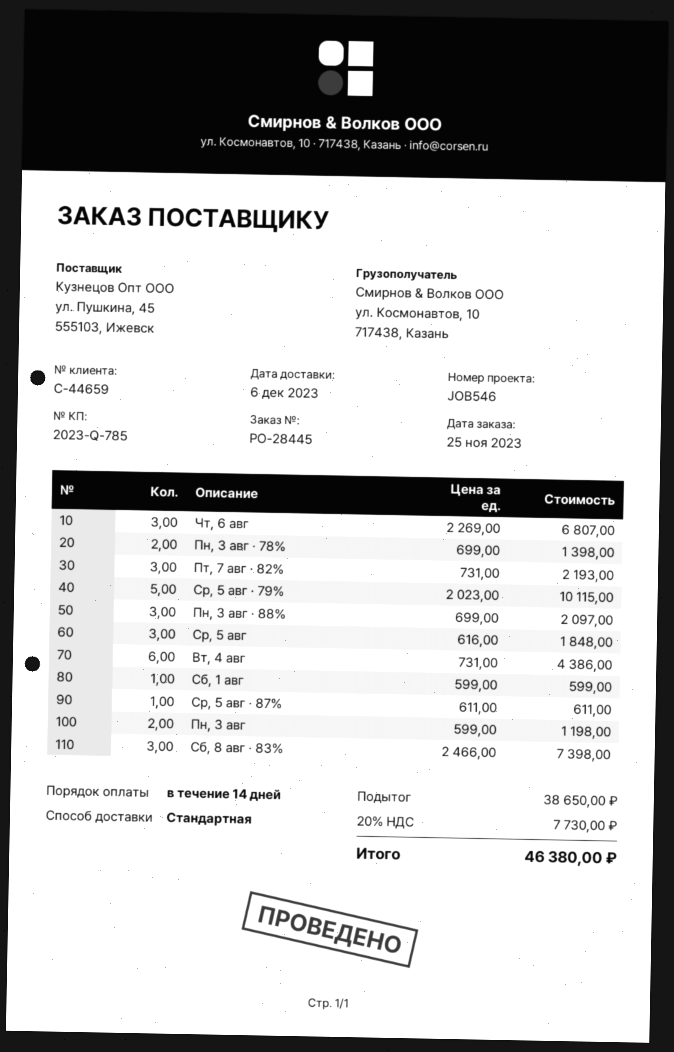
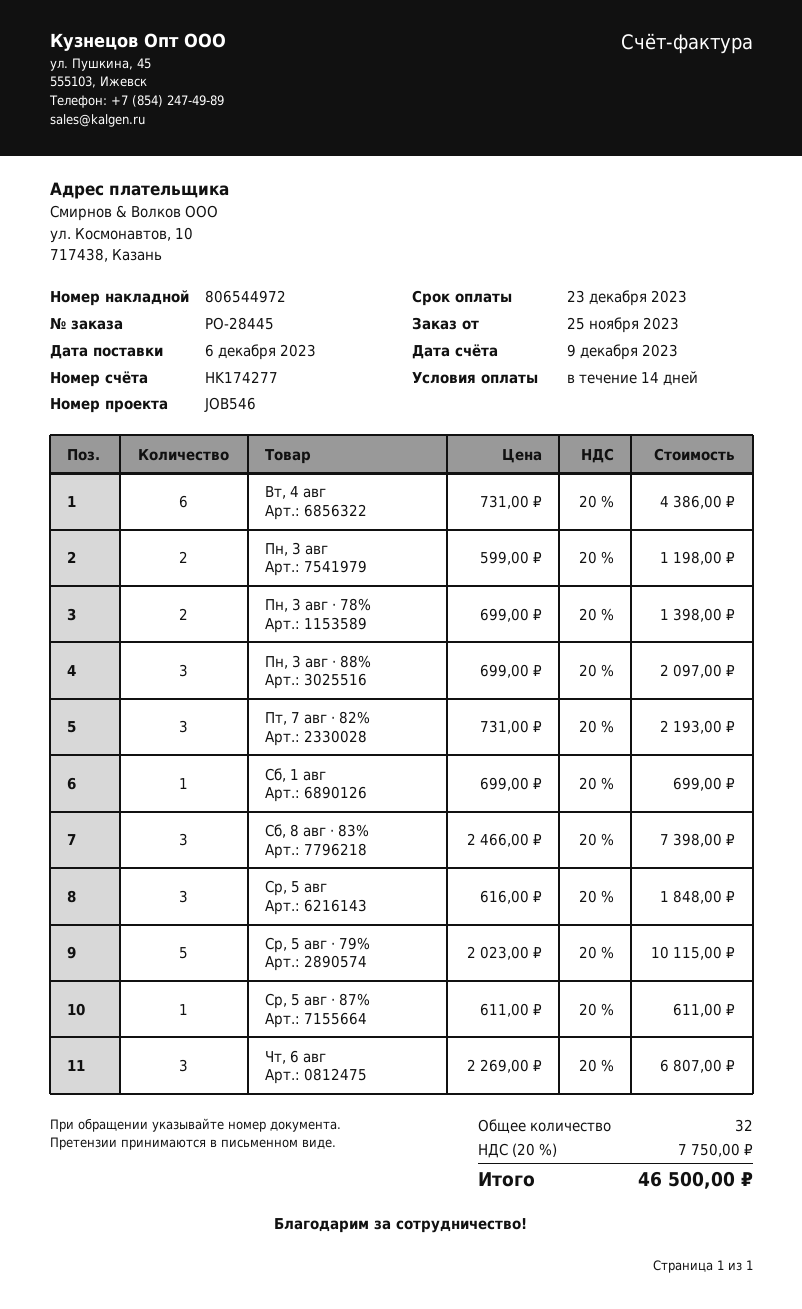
Сб, 1 авг: 1 x 599.00 = 599.00 -> 1 x 699.00 = 699.00
tax: 20% = 7730.00 -> 20% = 7750.00
total: 46380.00 -> 46500.00

